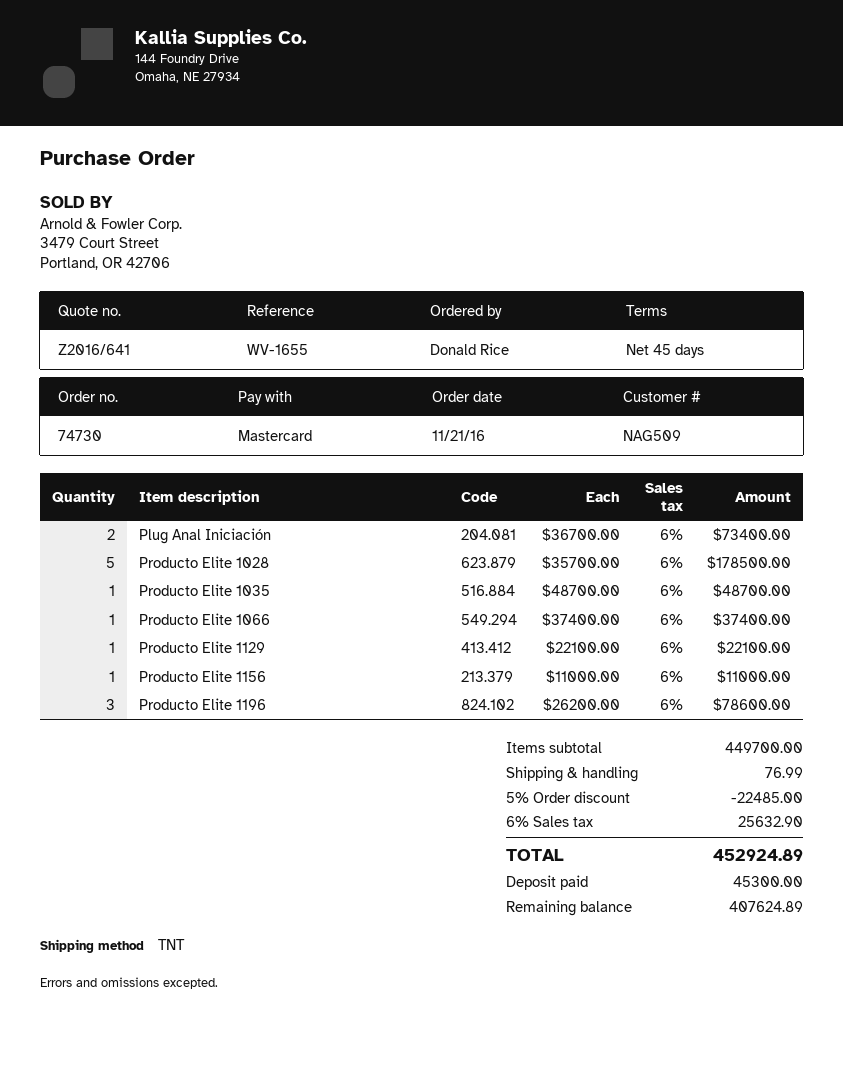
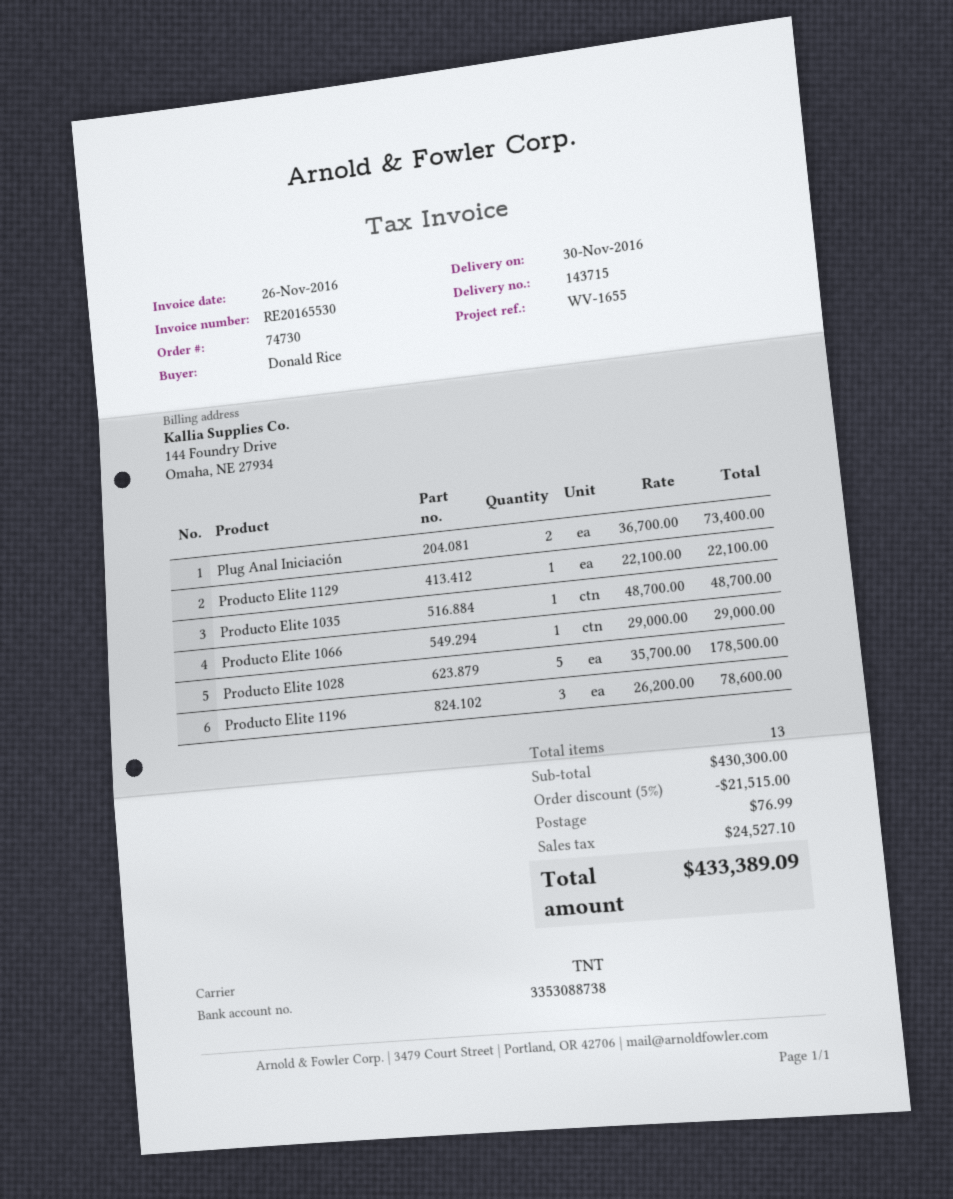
Producto Elite 1066: 1 x 37400.00 = 37400.00 -> 1 x 29000.00 = 29000.00
Producto Elite 1156: 1 x 11000.00 = 11000.00 -> none
subtotal: 449700.00 -> 430300.00
discount: 5% = 22485.00 -> 5% = 21515.00
tax: 25632.90 -> 24527.10
total: 452924.89 -> 433389.09

